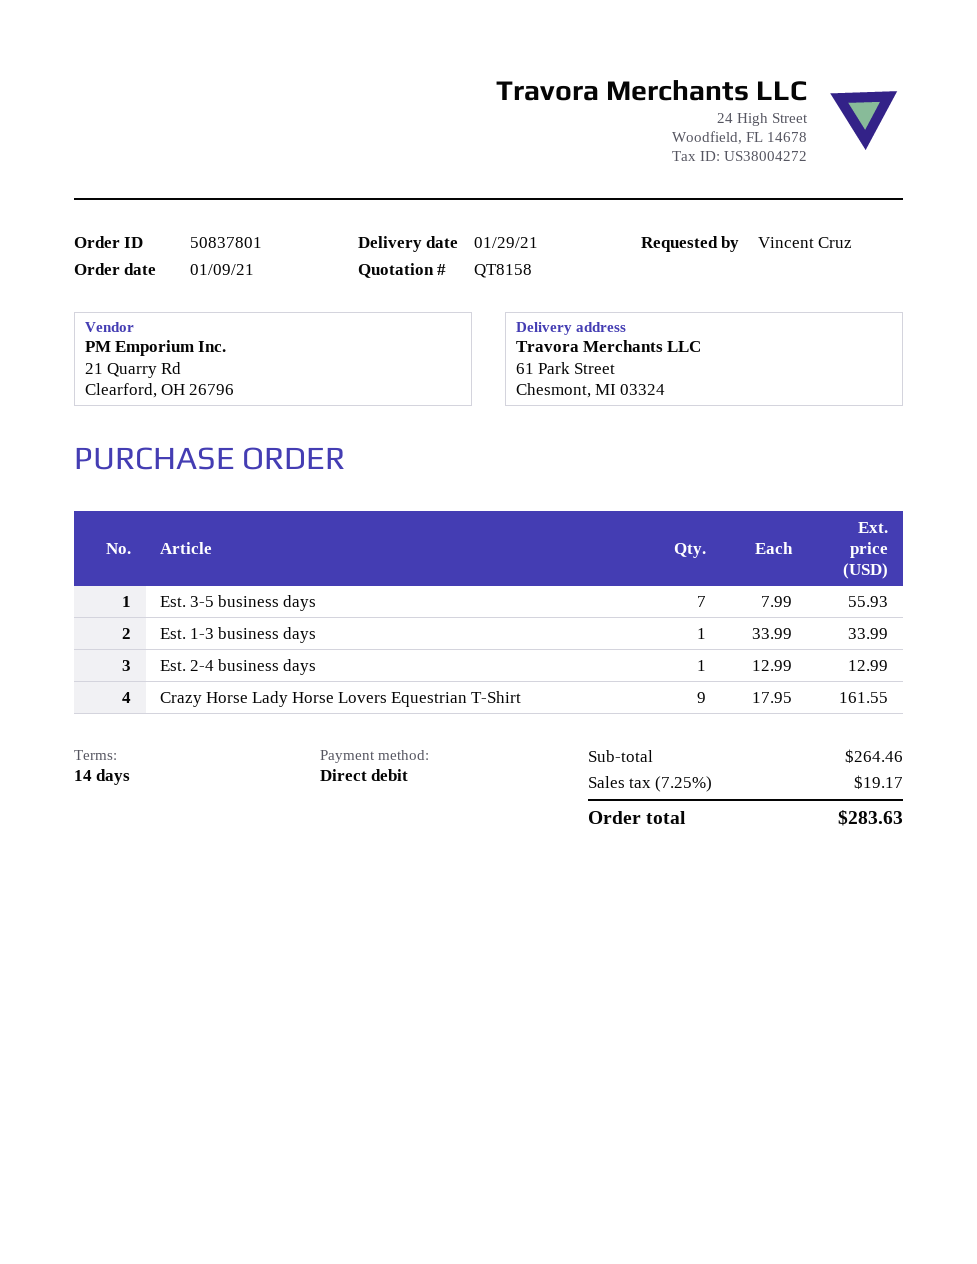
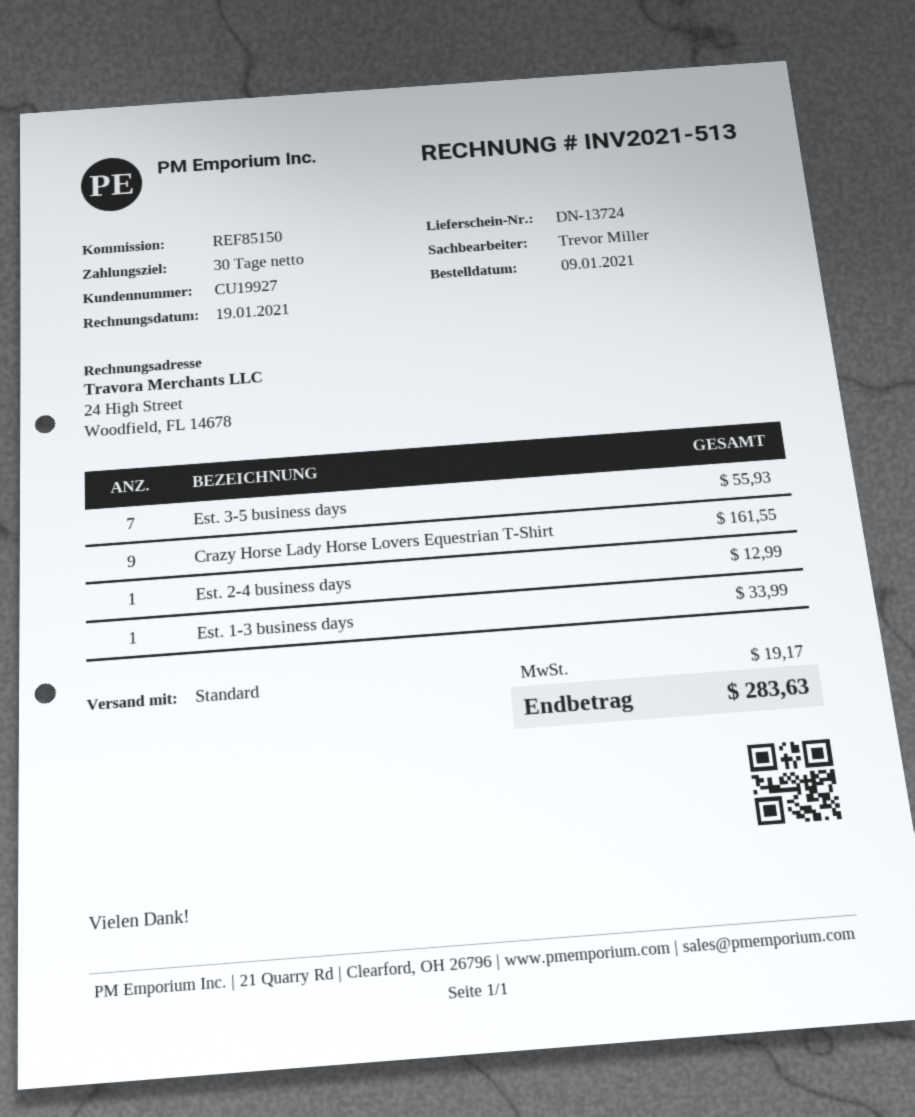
payment terms: 14 days -> 30 days

